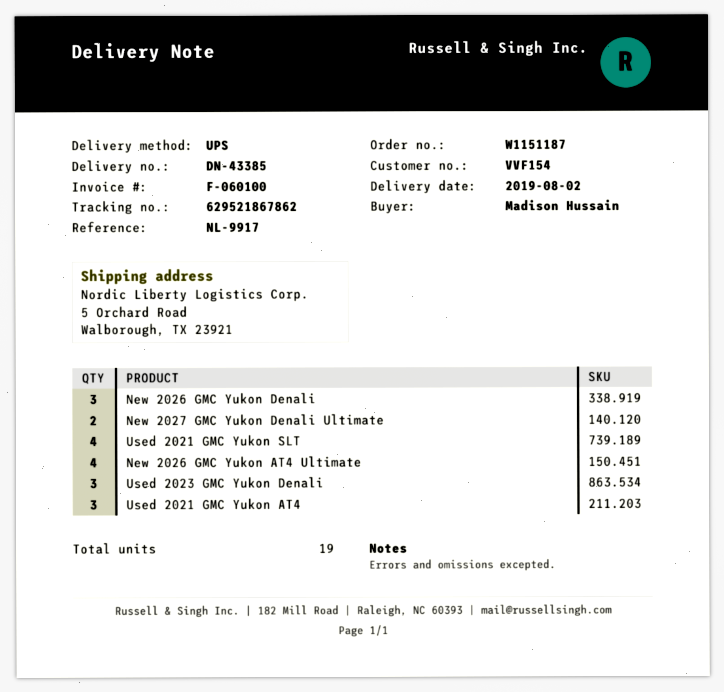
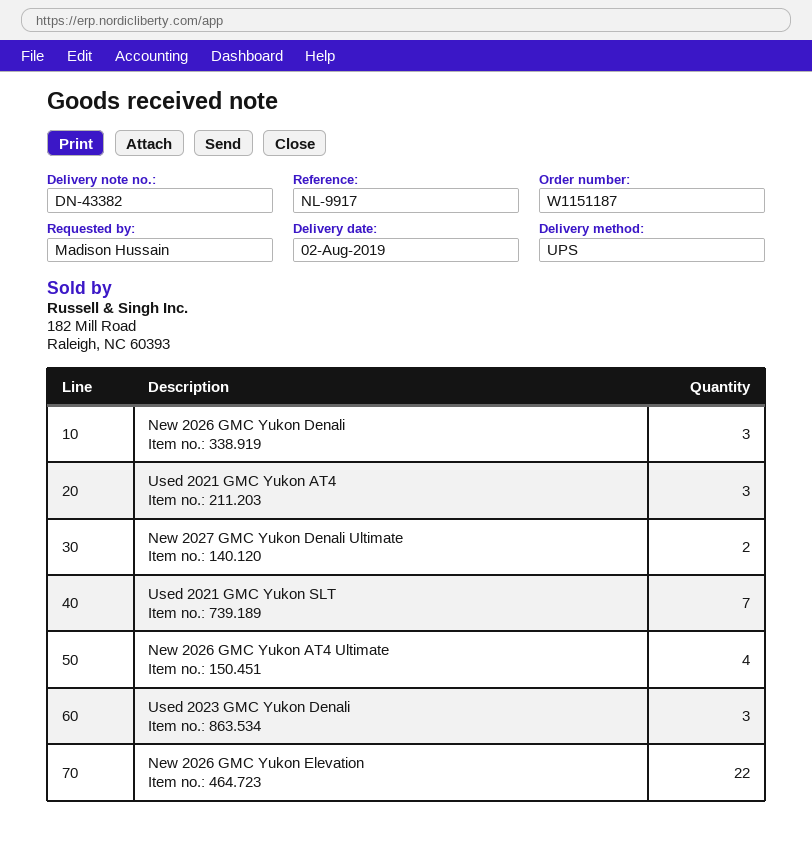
delivery note number: DN-43385 -> DN-43382
Used 2021 GMC Yukon SLT: 4 -> 7
New 2026 GMC Yukon Elevation: none -> 22

